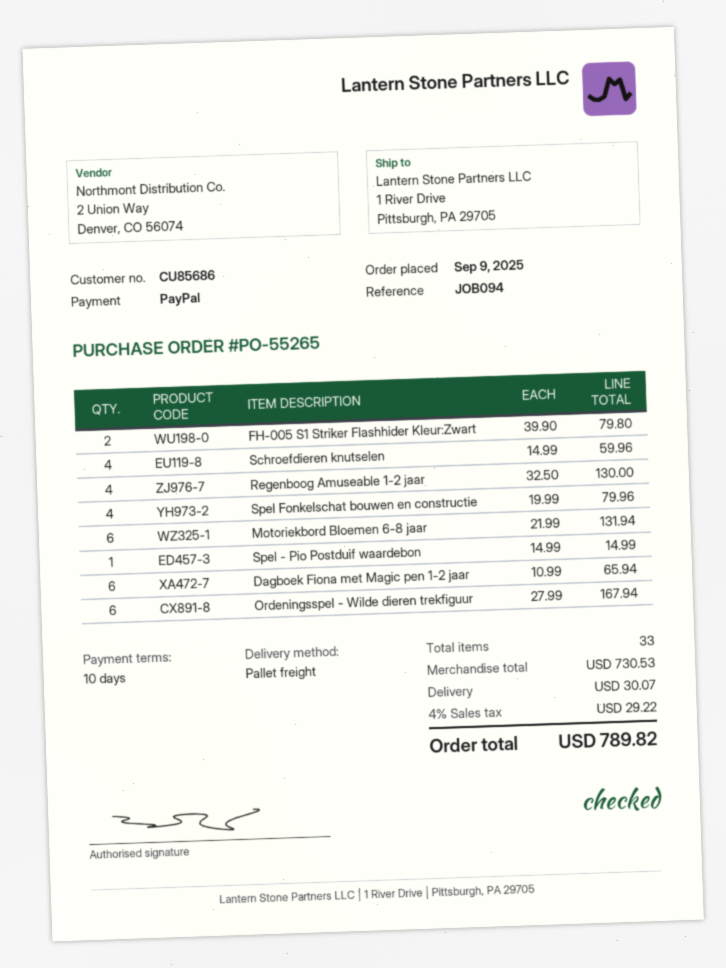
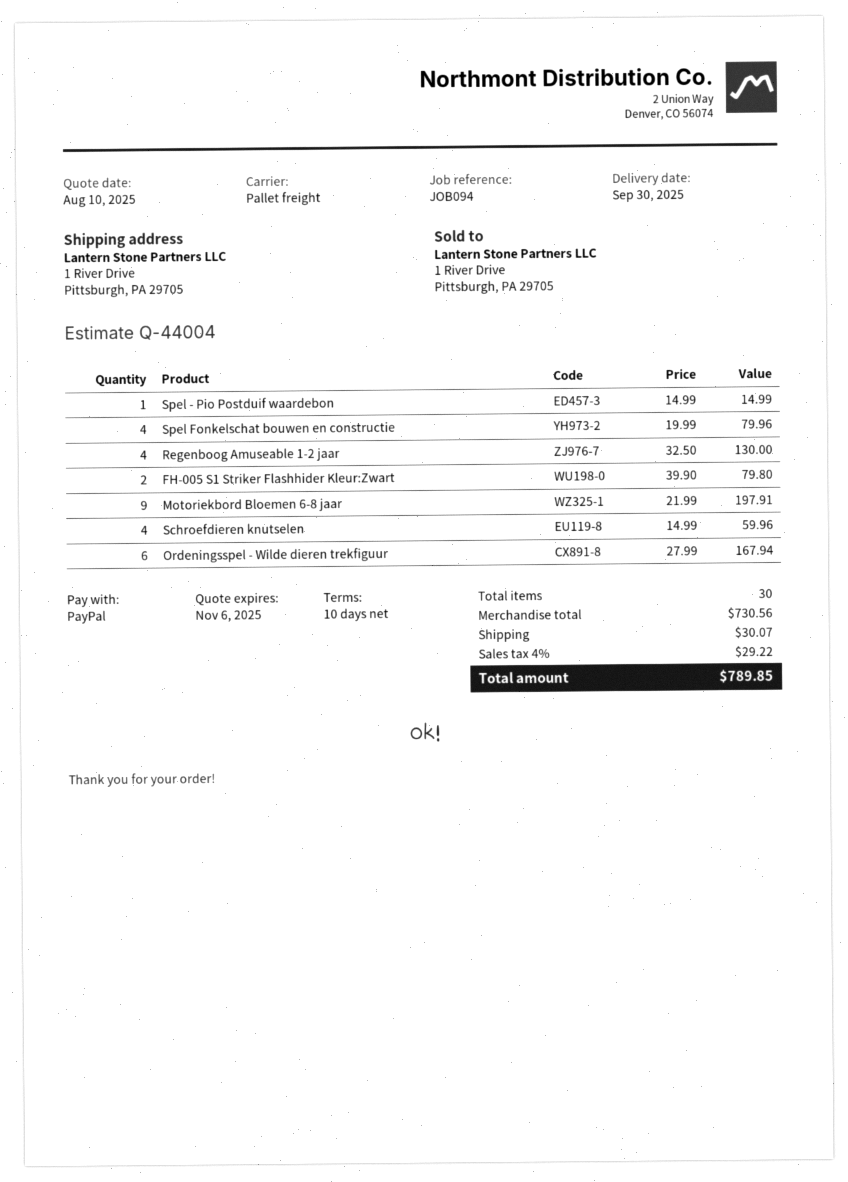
Motoriekbord Bloemen 6-8 jaar: 6 x 21.99 = 131.94 -> 9 x 21.99 = 197.91
Dagboek Fiona met Magic pen 1-2 jaar: 6 x 10.99 = 65.94 -> none
total quantity: 33 -> 30
subtotal: 730.53 -> 730.56
total: 789.82 -> 789.85

